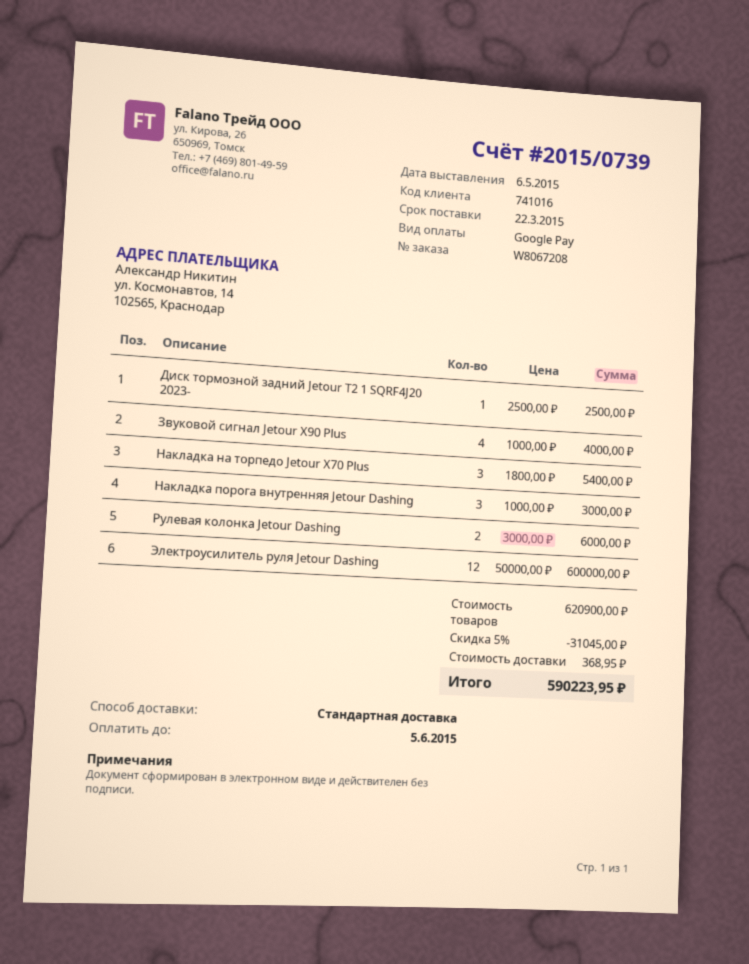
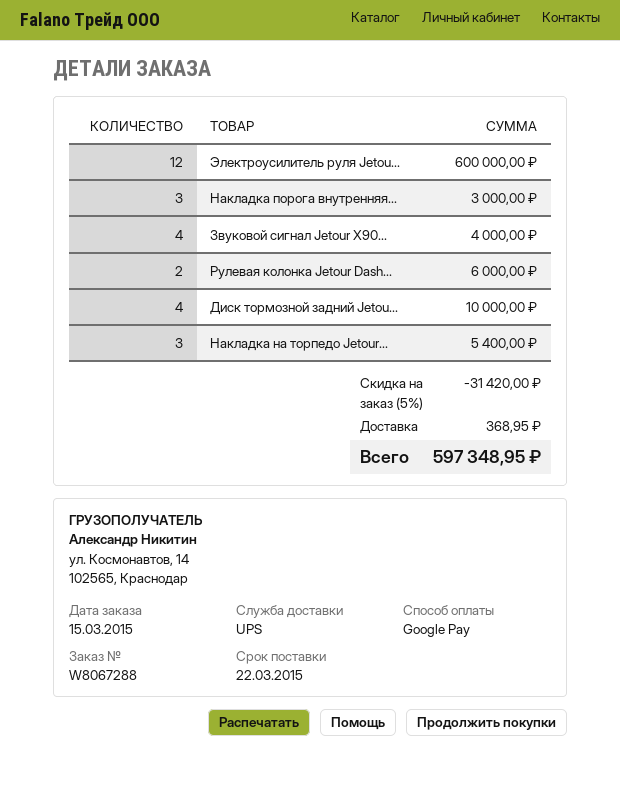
order number: W8067208 -> W8067288
shipping method: standard -> UPS
Диск тормозной задний Jetour T2 1 SQRF4J20 2023-: 1 for 2500.00 -> 4 for 10000.00
discount: 5% = 31045.00 -> 5% = 31420.00
total: 590223.95 -> 597348.95

